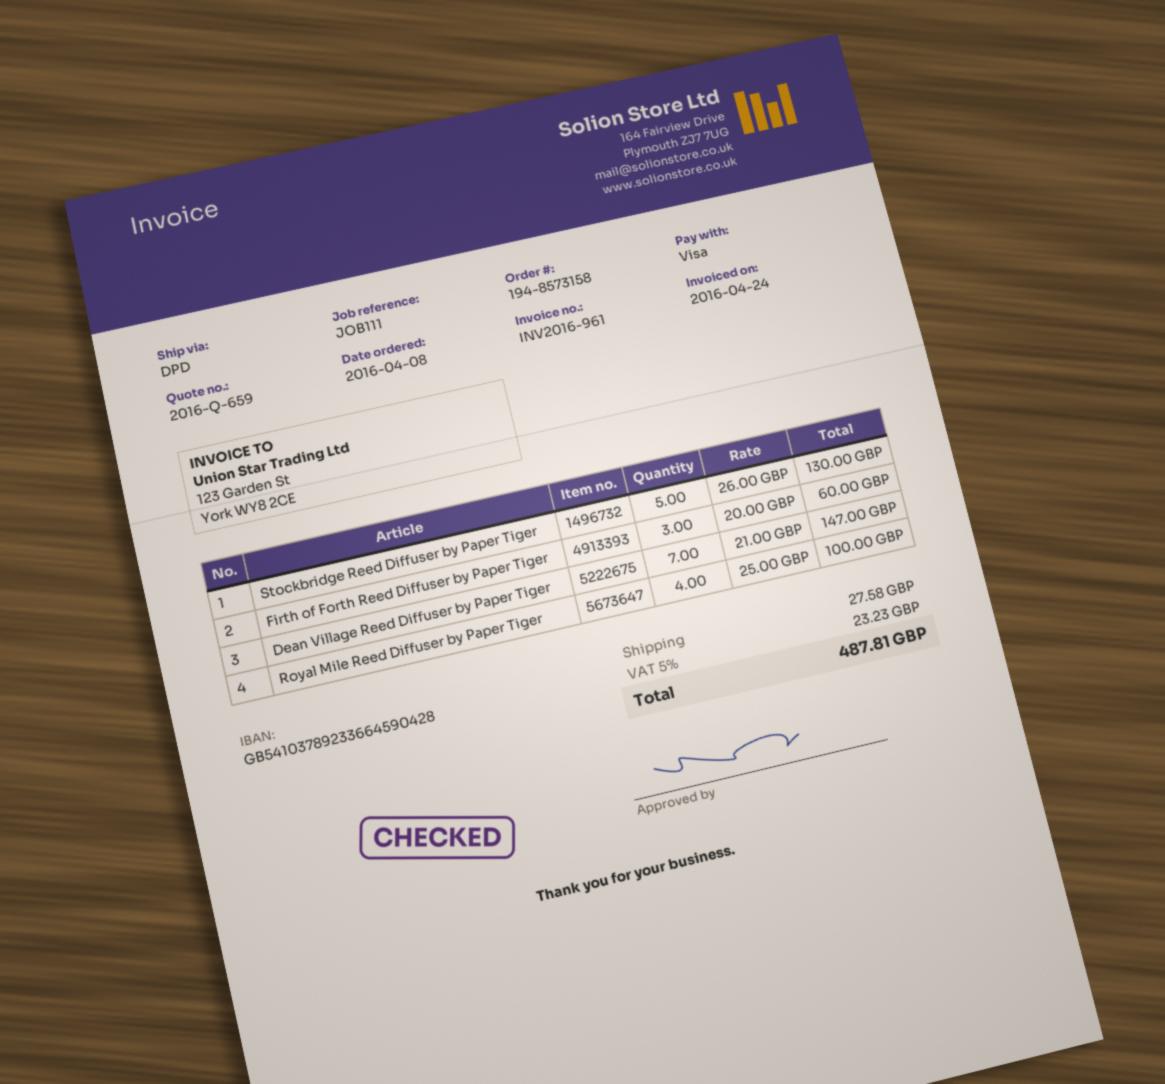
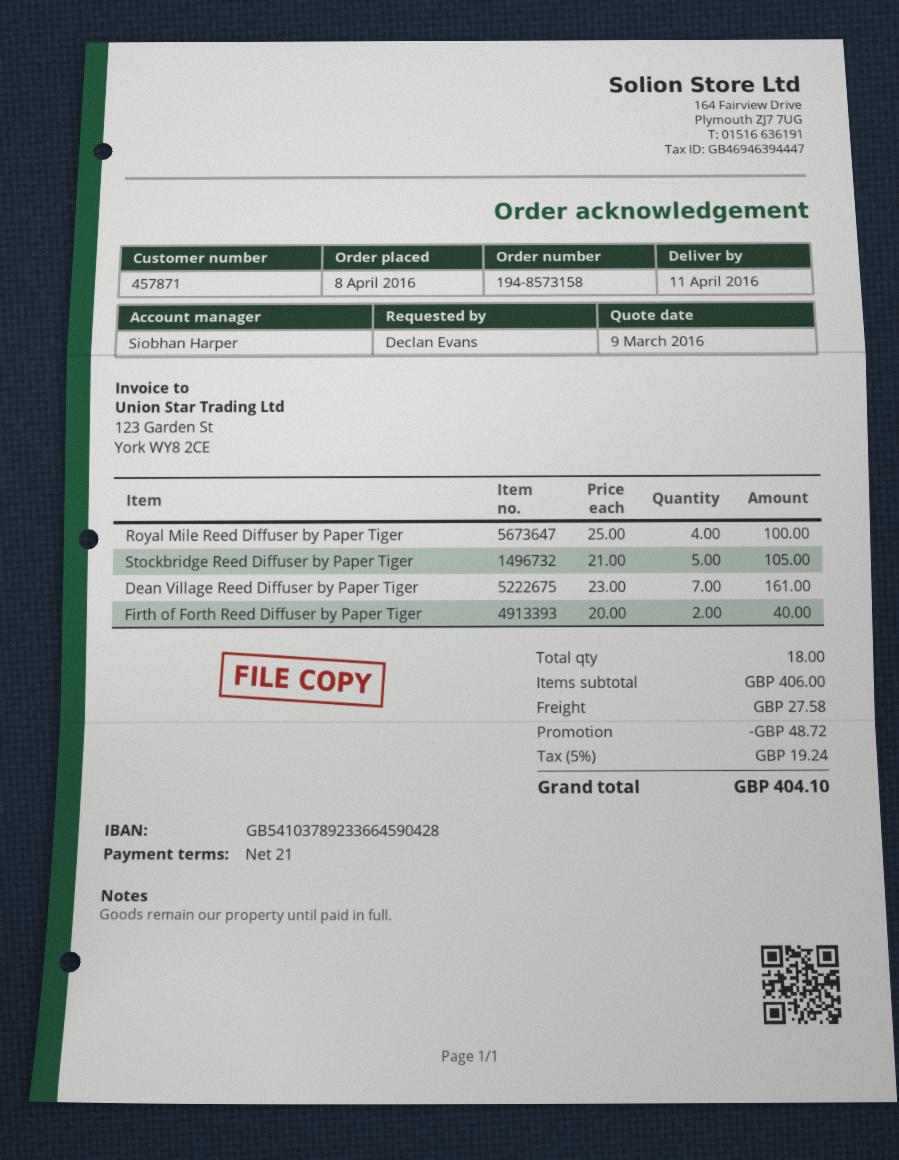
Stockbridge Reed Diffuser by Paper Tiger: 5 x 26.00 = 130.00 -> 5 x 21.00 = 105.00
Firth of Forth Reed Diffuser by Paper Tiger: 3 x 20.00 = 60.00 -> 2 x 20.00 = 40.00
Dean Village Reed Diffuser by Paper Tiger: 7 x 21.00 = 147.00 -> 7 x 23.00 = 161.00
discount: none -> 48.72
tax: 5% = 23.23 -> 5% = 19.24
total: 487.81 -> 404.10

